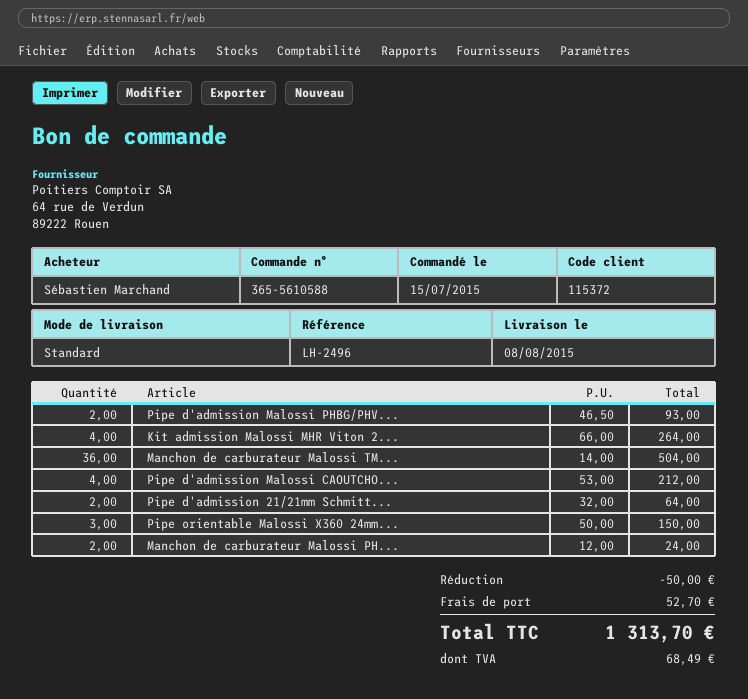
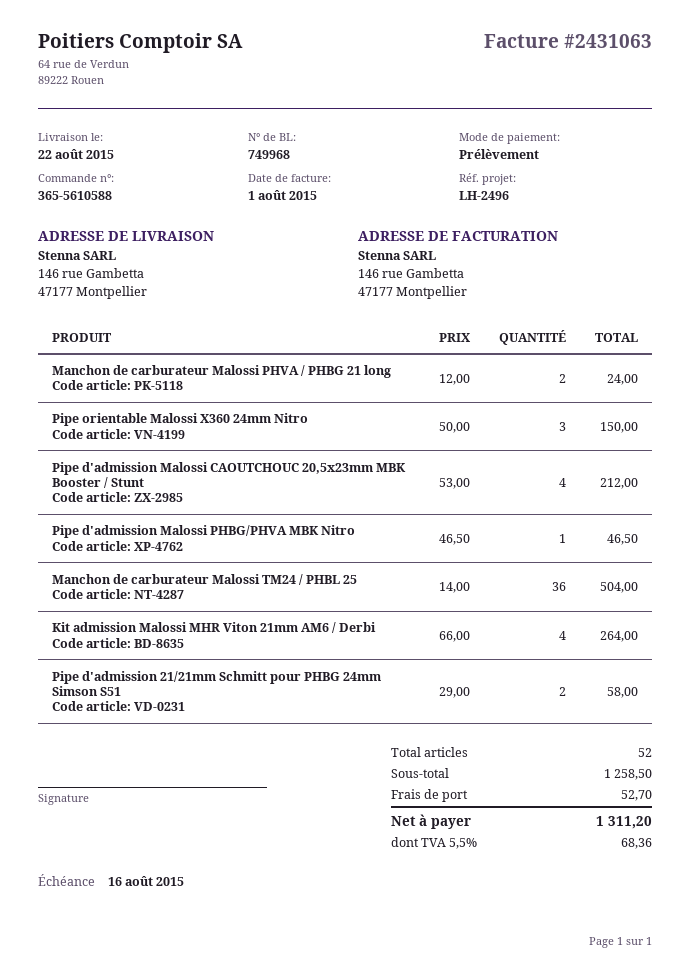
delivery date: 2015-08-08 -> 2015-08-22
Pipe d'admission Malossi PHBG/PHV...: 2 x 46.50 = 93.00 -> 1 x 46.50 = 46.50
Pipe d'admission 21/21mm Schmitt...: 2 x 32.00 = 64.00 -> 2 x 29.00 = 58.00
discount: 50.00 -> none
tax: 68.49 -> 68.36
total: 1313.70 -> 1311.20

